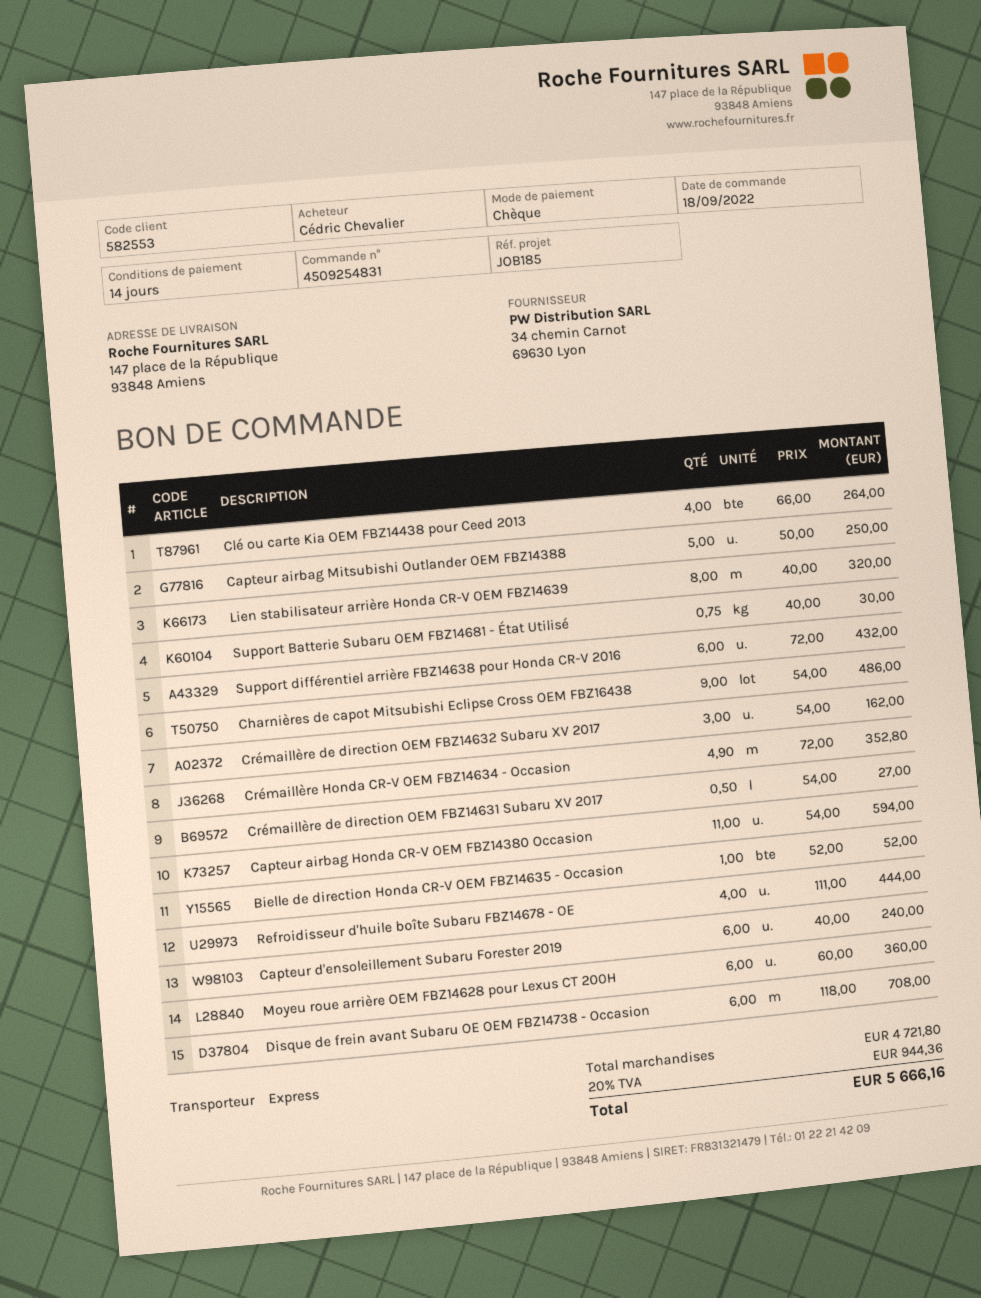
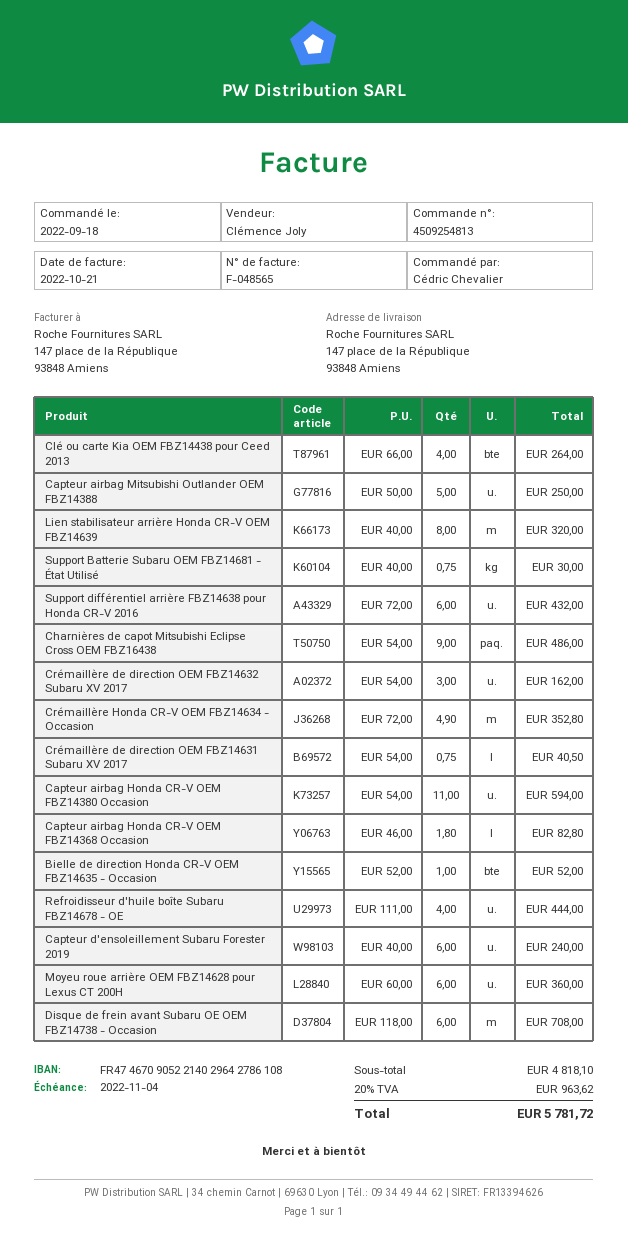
order number: 4509254831 -> 4509254813
Crémaillère de direction OEM FBZ14631 Subaru XV 2017: 0.5 x 54.00 = 27.00 -> 0.75 x 54.00 = 40.50
Capteur airbag Honda CR-V OEM FBZ14368 Occasion: none -> 1.8 x 46.00 = 82.80
subtotal: 4721.80 -> 4818.10
tax: 20% = 944.36 -> 20% = 963.62
total: 5666.16 -> 5781.72

